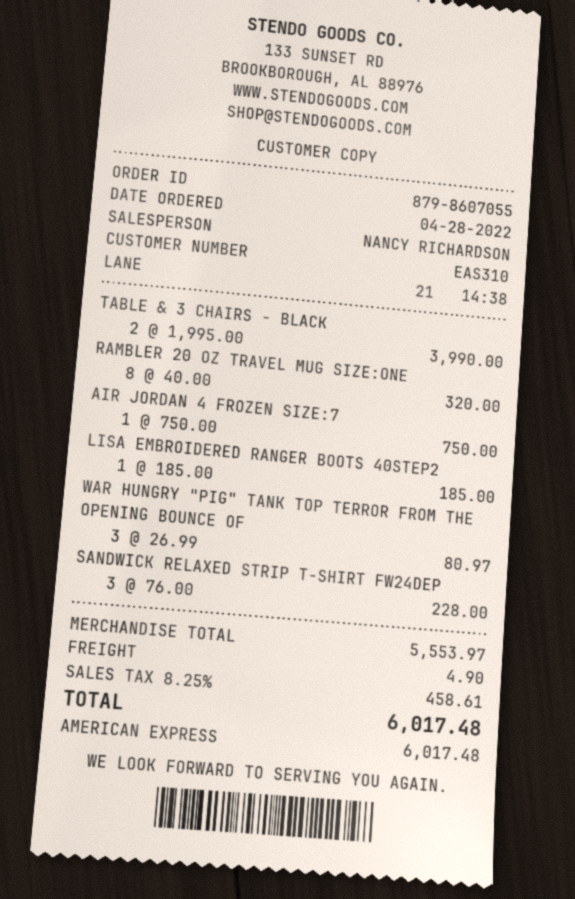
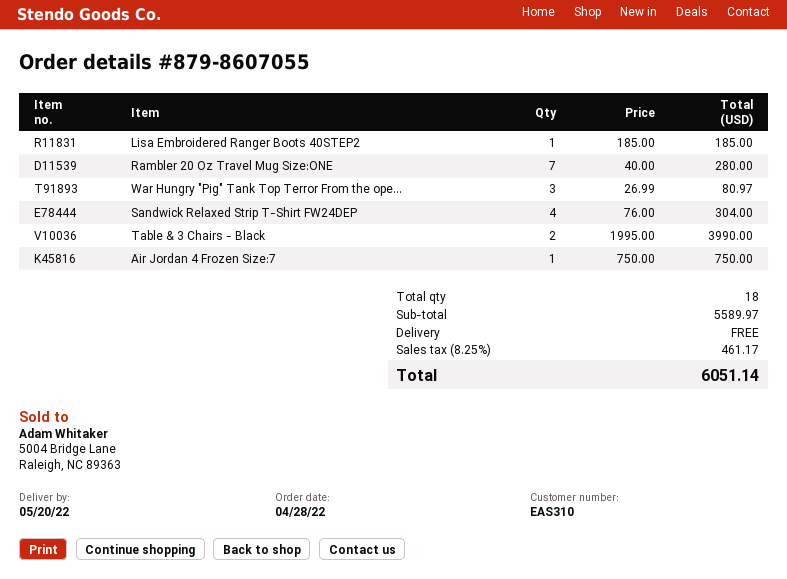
RAMBLER 20 OZ TRAVEL MUG SIZE:ONE: 8 x 40.00 = 320.00 -> 7 x 40.00 = 280.00
SANDWICK RELAXED STRIP T-SHIRT FW24DEP: 3 x 76.00 = 228.00 -> 4 x 76.00 = 304.00
subtotal: 5553.97 -> 5589.97
shipping: 4.90 -> 0.00
tax: 8.25% = 458.61 -> 8.25% = 461.17
total: 6017.48 -> 6051.14

